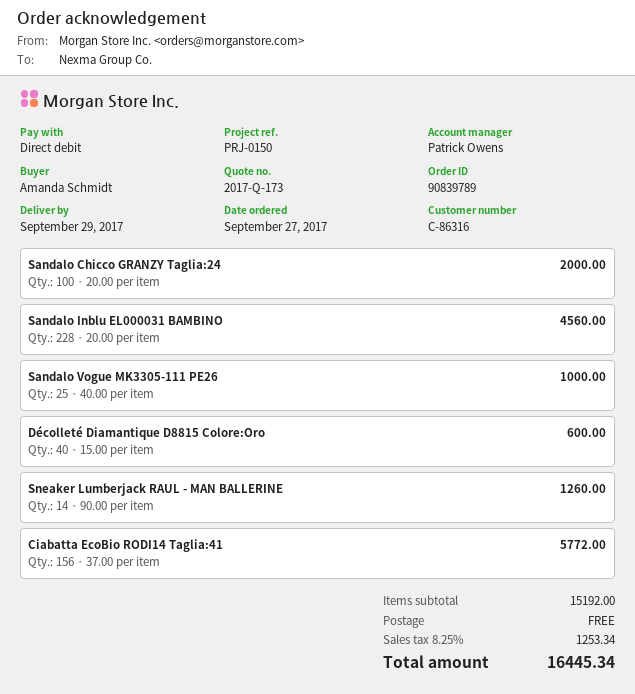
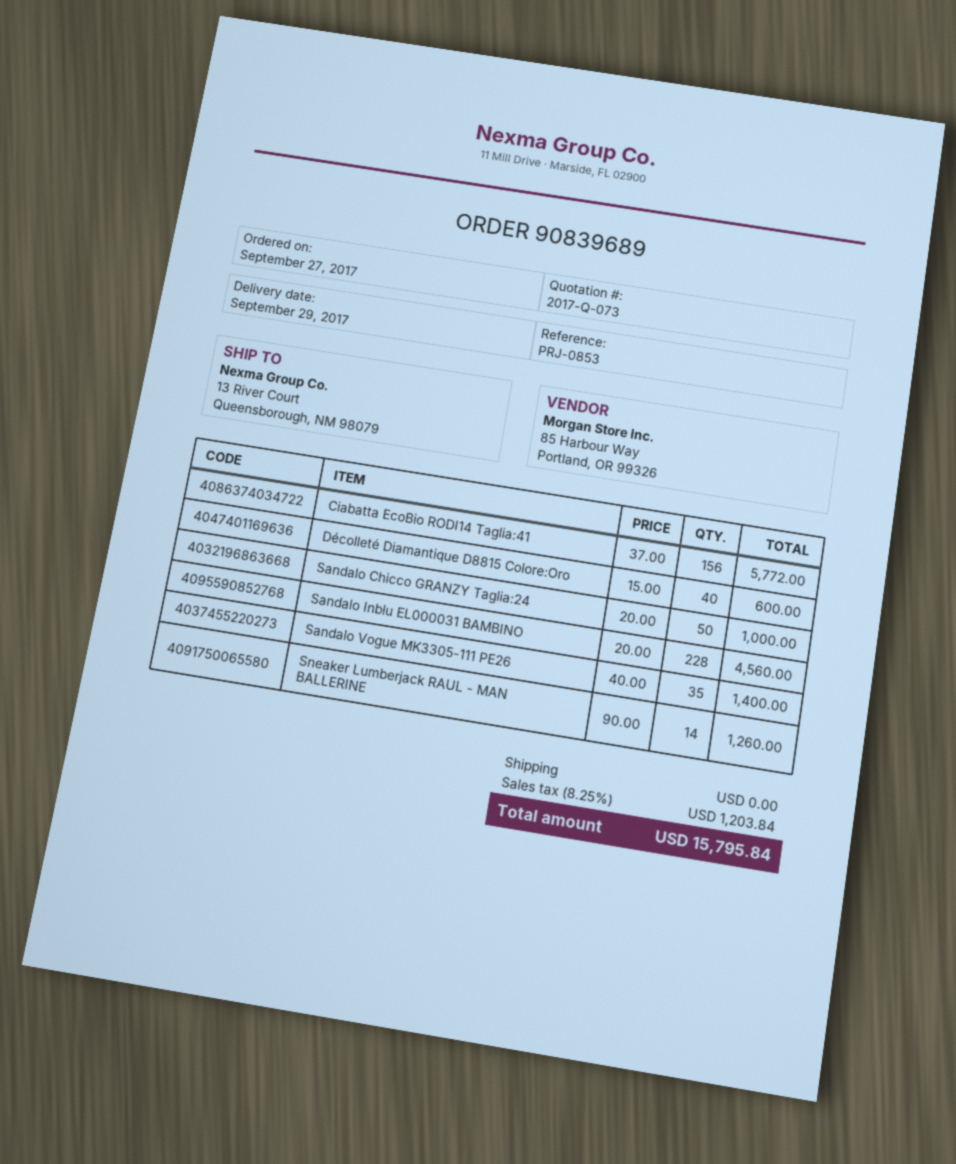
quote number: 2017-Q-173 -> 2017-Q-073
order number: 90839789 -> 90839689
reference: PRJ-0150 -> PRJ-0853
Sandalo Chicco GRANZY Taglia:24: 100 x 20.00 = 2000.00 -> 50 x 20.00 = 1000.00
Sandalo Vogue MK3305-111 PE26: 25 x 40.00 = 1000.00 -> 35 x 40.00 = 1400.00
tax: 8.25% = 1253.34 -> 8.25% = 1203.84
total: 16445.34 -> 15795.84

